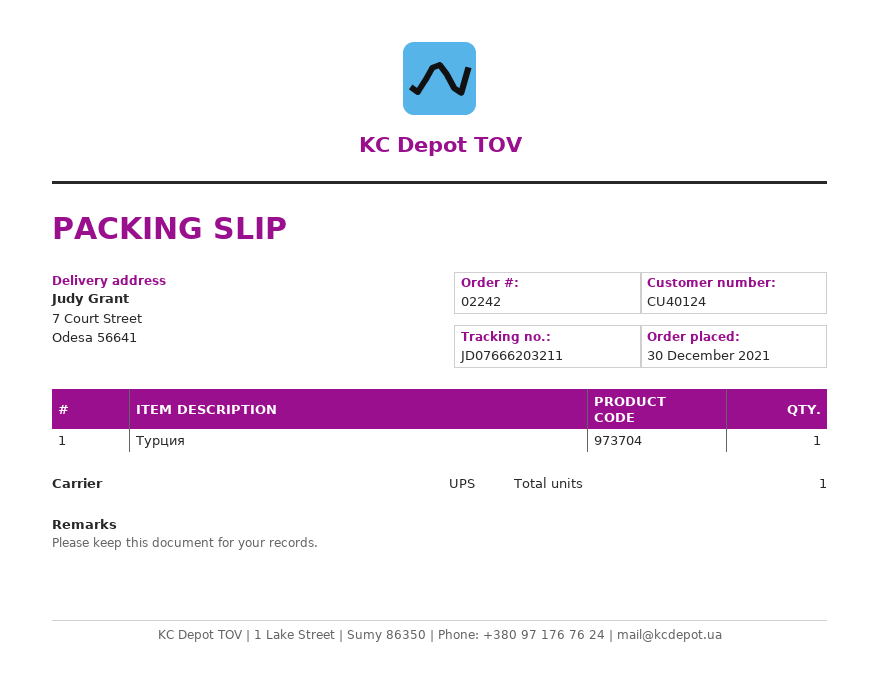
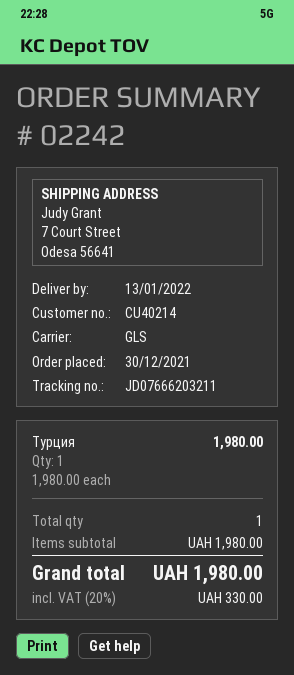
customer number: CU40124 -> CU40214
shipping method: UPS -> GLS

